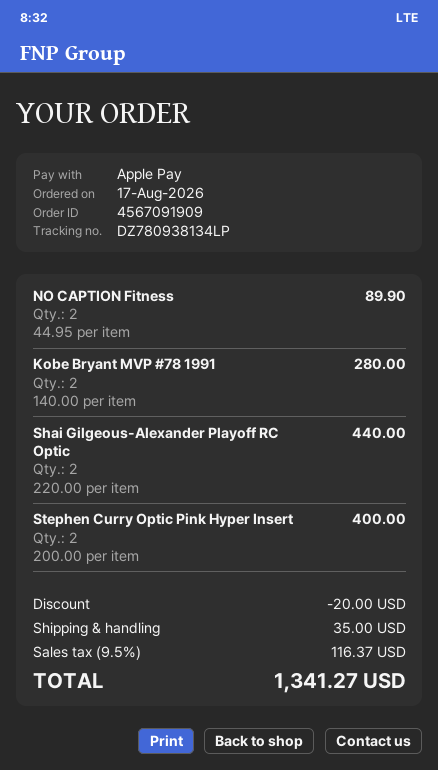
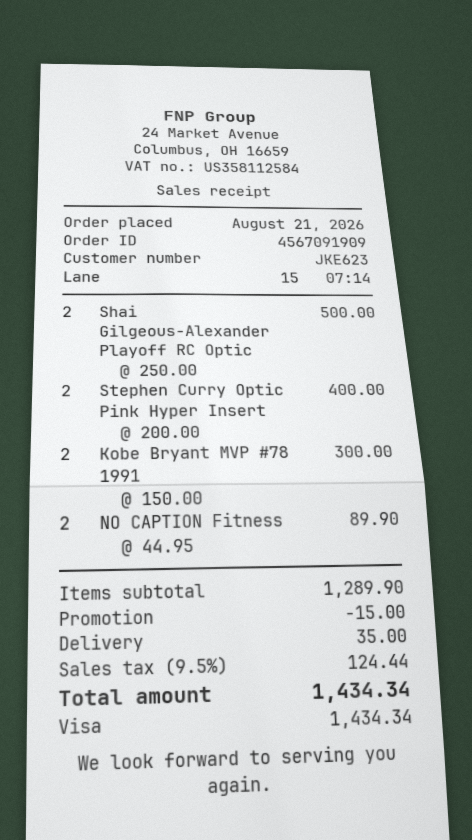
order date: 2026-08-17 -> 2026-08-21
payment method: Apple Pay -> Visa
Kobe Bryant MVP #78 1991: 2 x 140.00 = 280.00 -> 2 x 150.00 = 300.00
Shai Gilgeous-Alexander Playoff RC Optic: 2 x 220.00 = 440.00 -> 2 x 250.00 = 500.00
discount: 20.00 -> 15.00
tax: 9.5% = 116.37 -> 9.5% = 124.44
total: 1341.27 -> 1434.34

